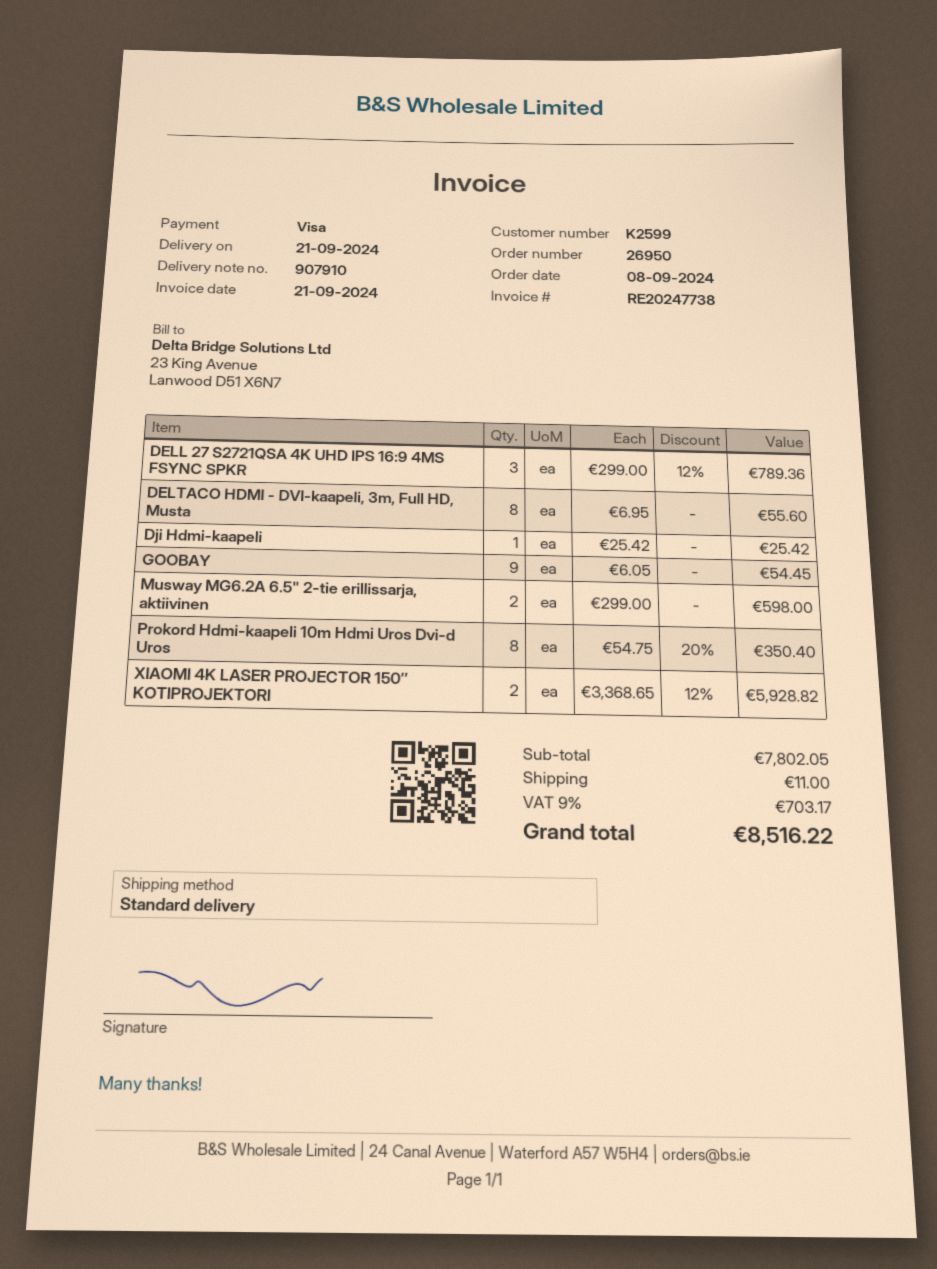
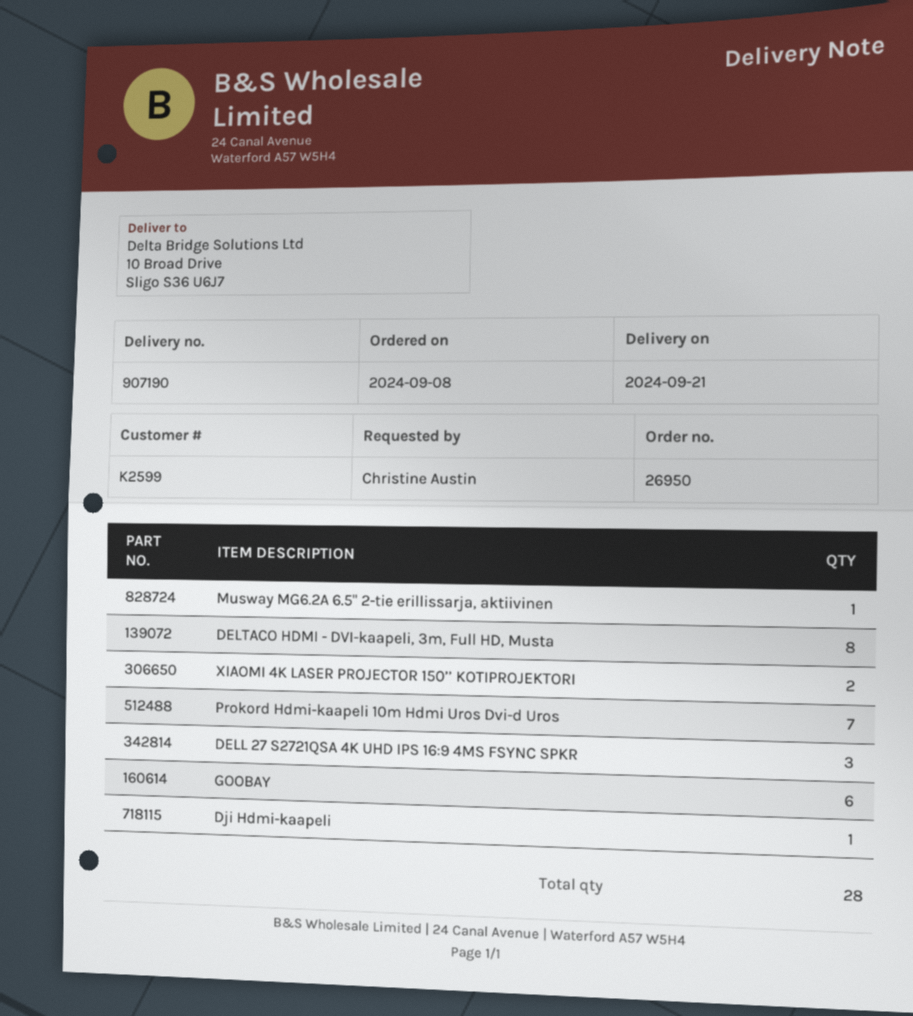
delivery note number: 907910 -> 907190
GOOBAY: 9 -> 6
Musway MG6.2A 6.5" 2-tie erillissarja, aktiivinen: 2 -> 1
Prokord Hdmi-kaapeli 10m Hdmi Uros Dvi-d Uros: 8 -> 7

